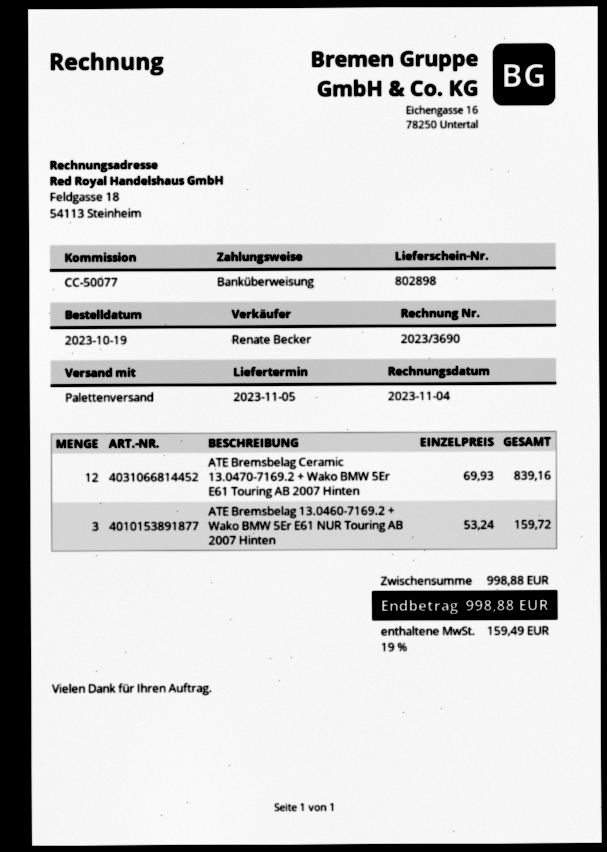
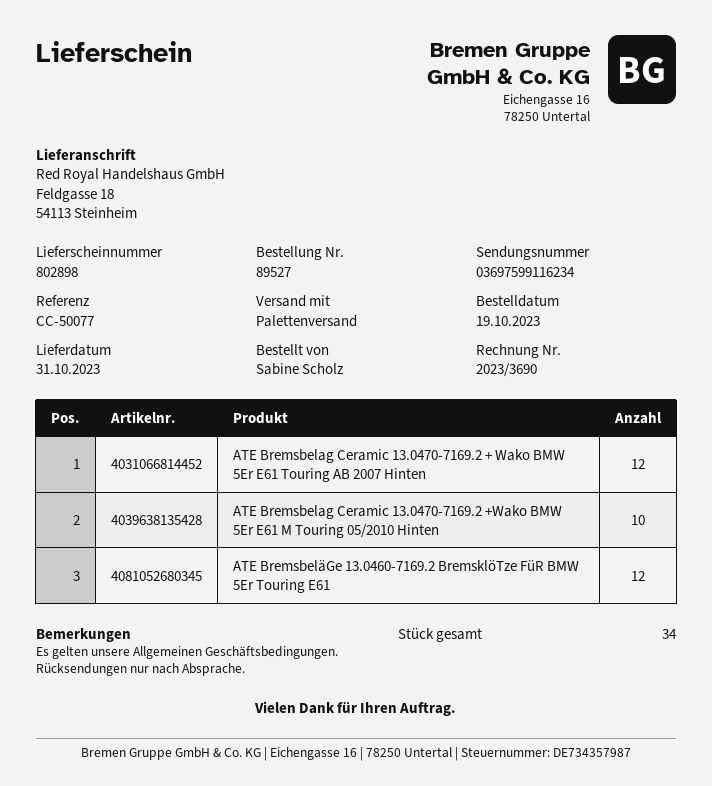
delivery date: 2023-11-05 -> 2023-10-31
ATE Bremsbelag 13.0460-7169.2 + Wako BMW 5Er E61 NUR Touring AB 2007 Hinten: 3 -> none
ATE Bremsbelag Ceramic 13.0470-7169.2 +Wako BMW 5Er E61 M Touring 05/2010 Hinten: none -> 10
ATE BremsbeläGe 13.0460-7169.2 BremsklöTze FüR BMW 5Er Touring E61: none -> 12

